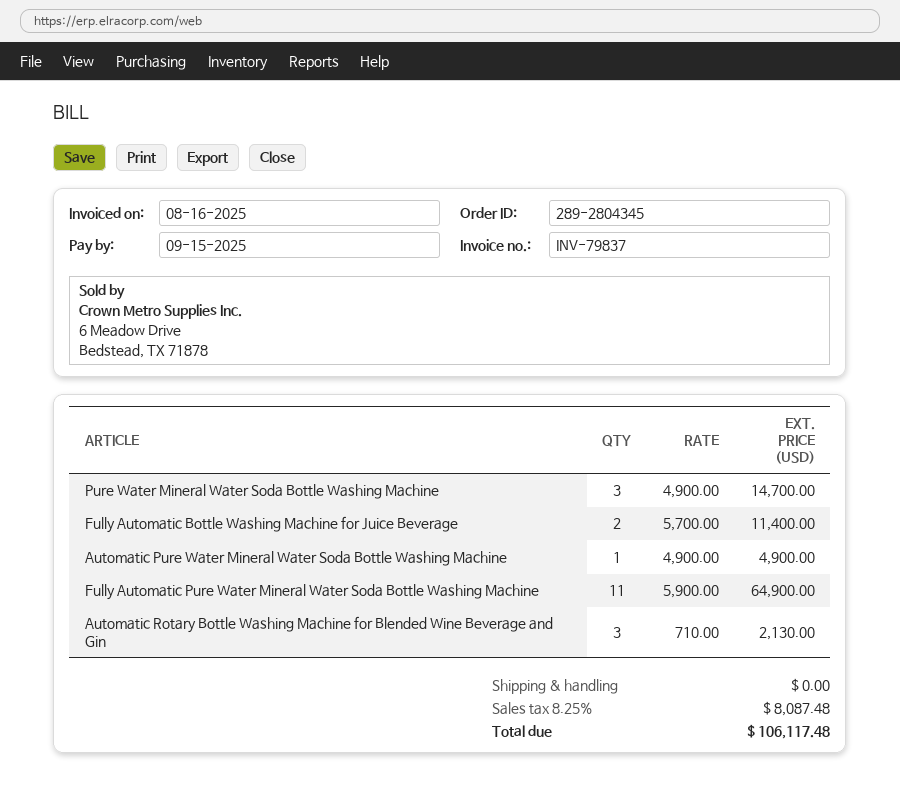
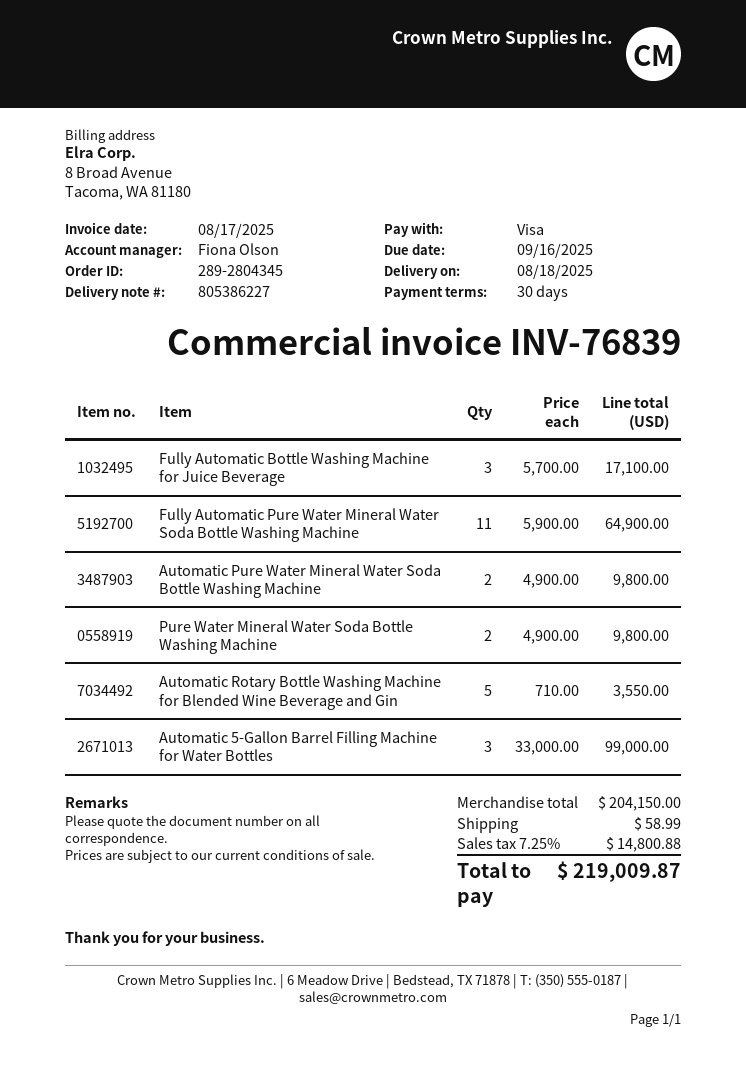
invoice number: INV-79837 -> INV-76839
invoice date: 2025-08-16 -> 2025-08-17
due date: 2025-09-15 -> 2025-09-16
Pure Water Mineral Water Soda Bottle Washing Machine: 3 x 4900.00 = 14700.00 -> 2 x 4900.00 = 9800.00
Fully Automatic Bottle Washing Machine for Juice Beverage: 2 x 5700.00 = 11400.00 -> 3 x 5700.00 = 17100.00
Automatic Pure Water Mineral Water Soda Bottle Washing Machine: 1 x 4900.00 = 4900.00 -> 2 x 4900.00 = 9800.00
Automatic Rotary Bottle Washing Machine for Blended Wine Beverage and Gin: 3 x 710.00 = 2130.00 -> 5 x 710.00 = 3550.00
Automatic 5-Gallon Barrel Filling Machine for Water Bottles: none -> 3 x 33000.00 = 99000.00
shipping: 0.00 -> 58.99
tax: 8.25% = 8087.48 -> 7.25% = 14800.88
total: 106117.48 -> 219009.87

